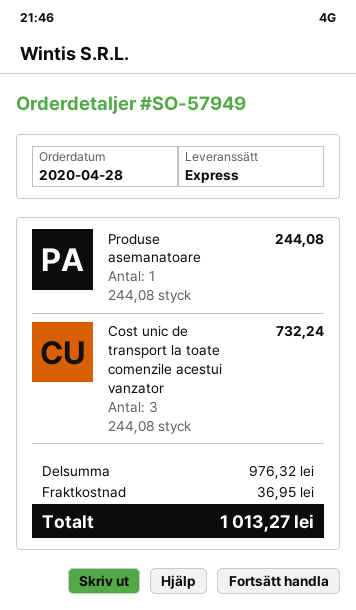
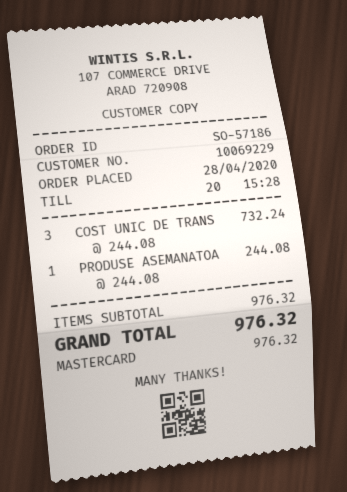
order number: SO-57949 -> SO-57186
shipping: 36.95 -> none
total: 1013.27 -> 976.32

